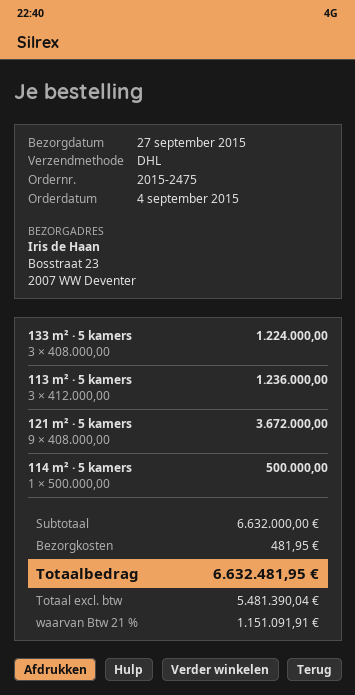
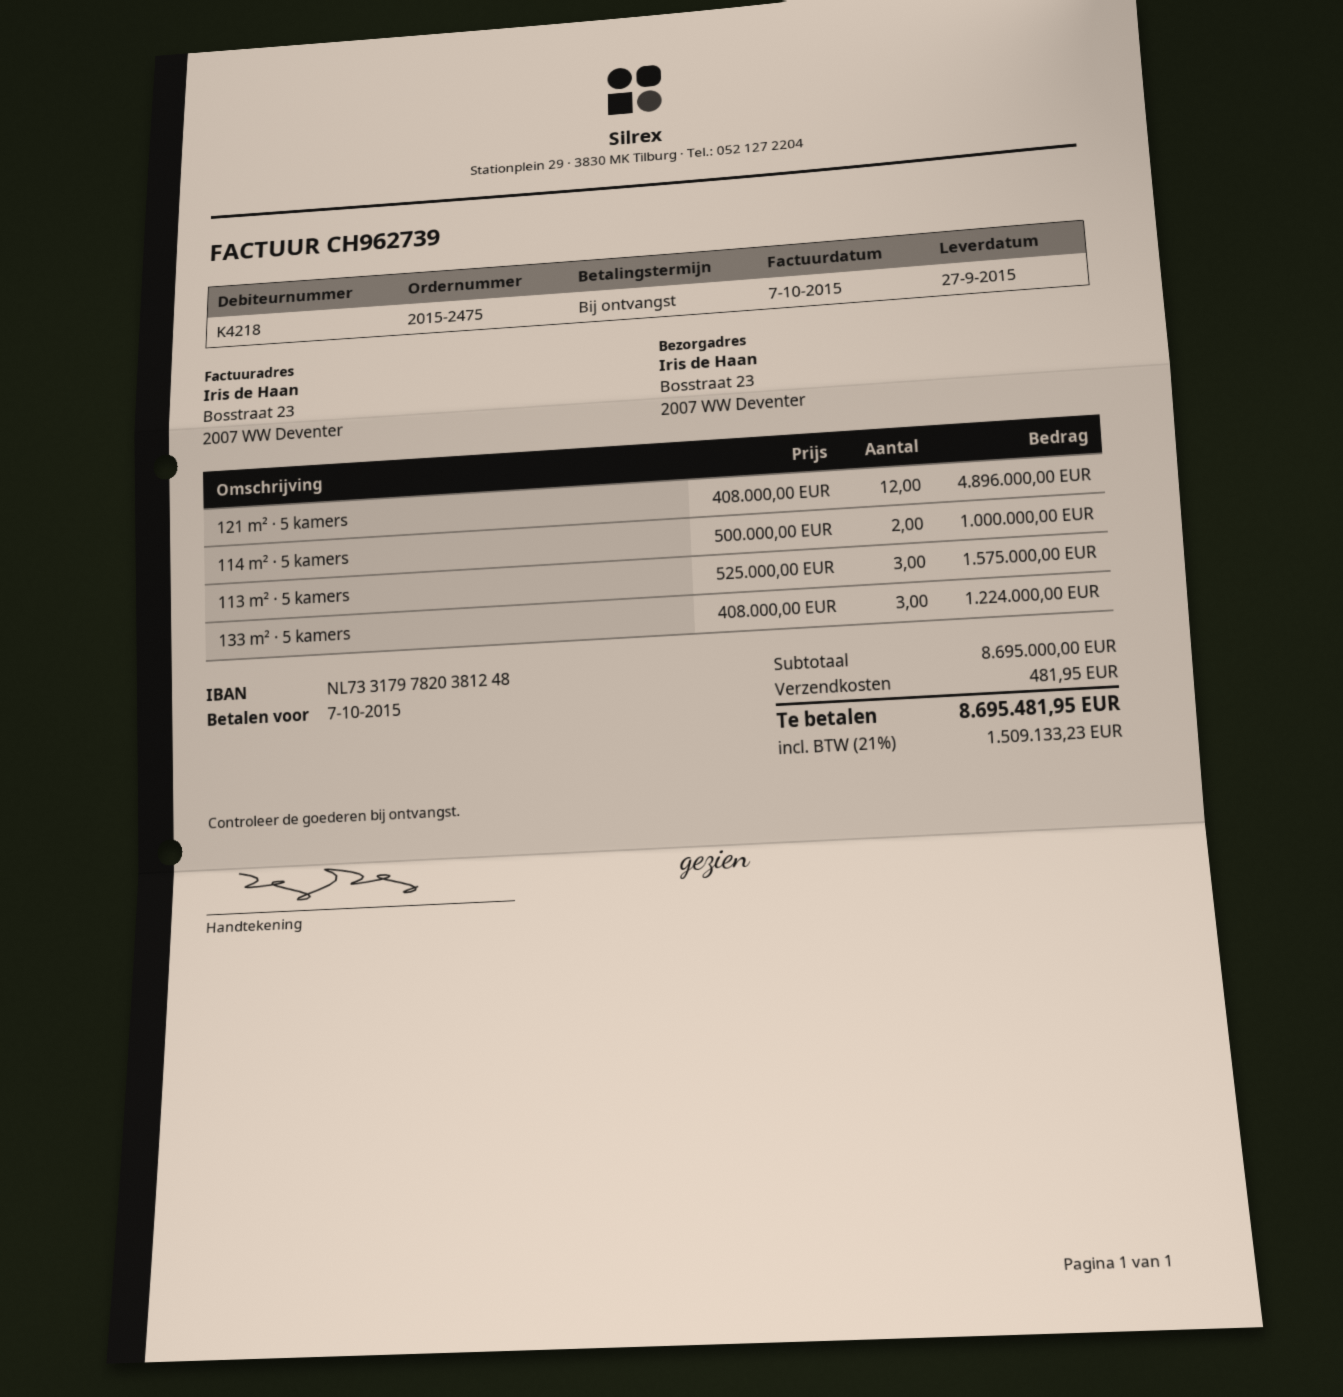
113 m² · 5 kamers: 3 x 412000.00 = 1236000.00 -> 3 x 525000.00 = 1575000.00
121 m² · 5 kamers: 9 x 408000.00 = 3672000.00 -> 12 x 408000.00 = 4896000.00
114 m² · 5 kamers: 1 x 500000.00 = 500000.00 -> 2 x 500000.00 = 1000000.00
subtotal: 6632000.00 -> 8695000.00
tax: 21% = 1151091.91 -> 21% = 1509133.23
total: 6632481.95 -> 8695481.95

